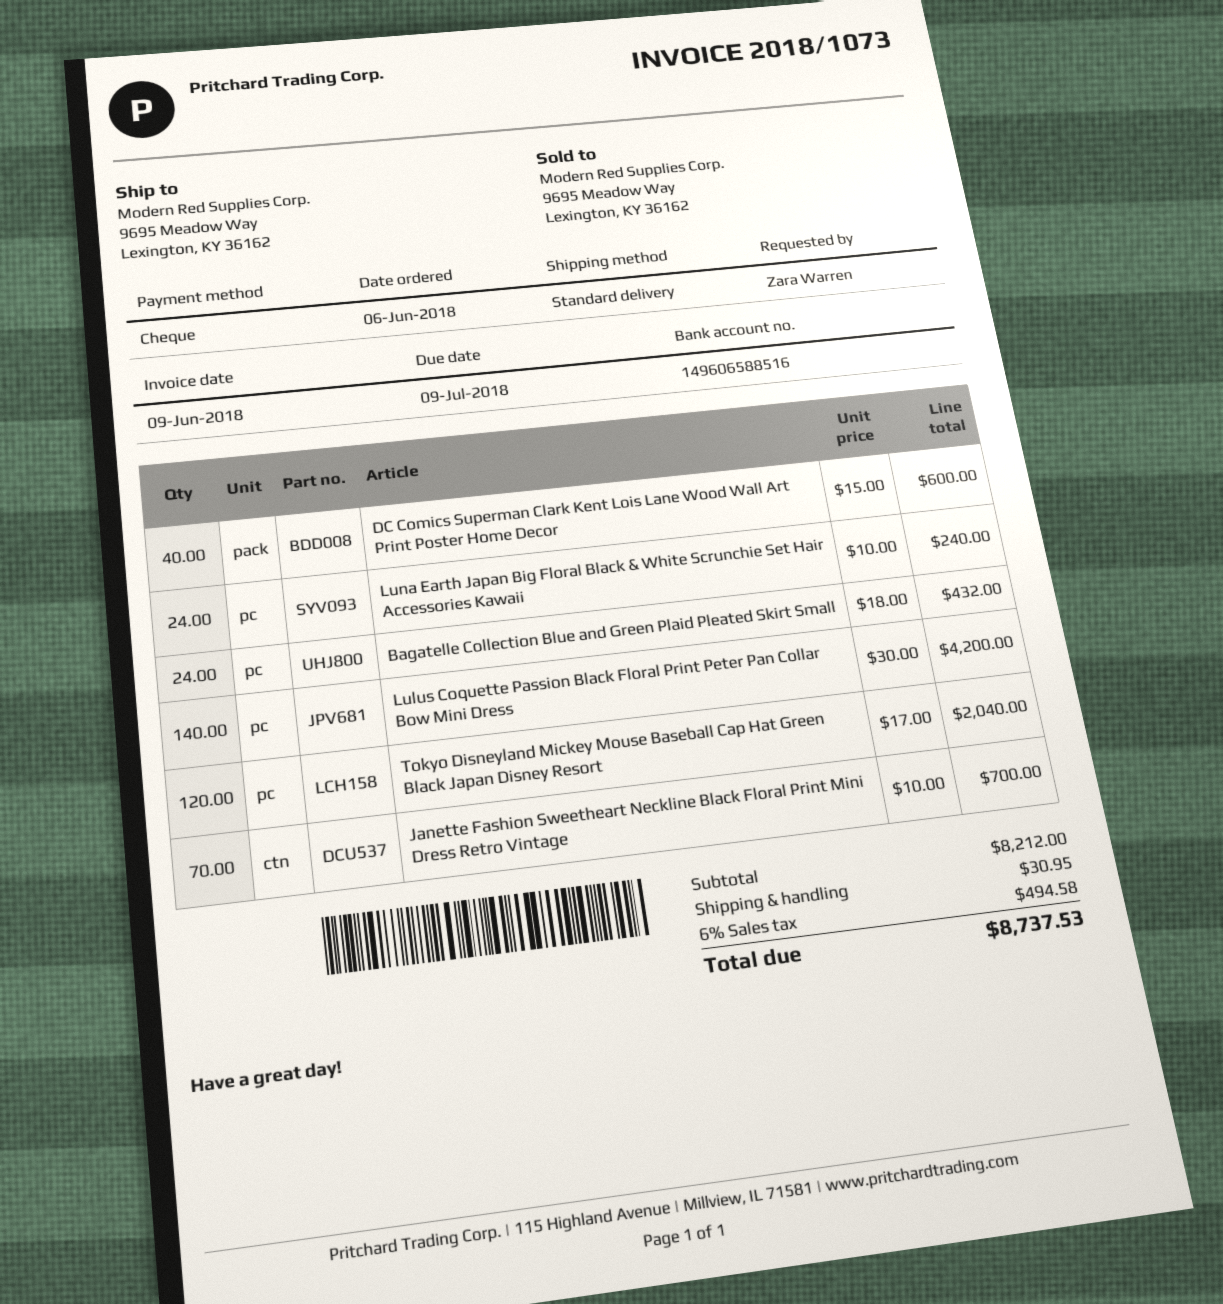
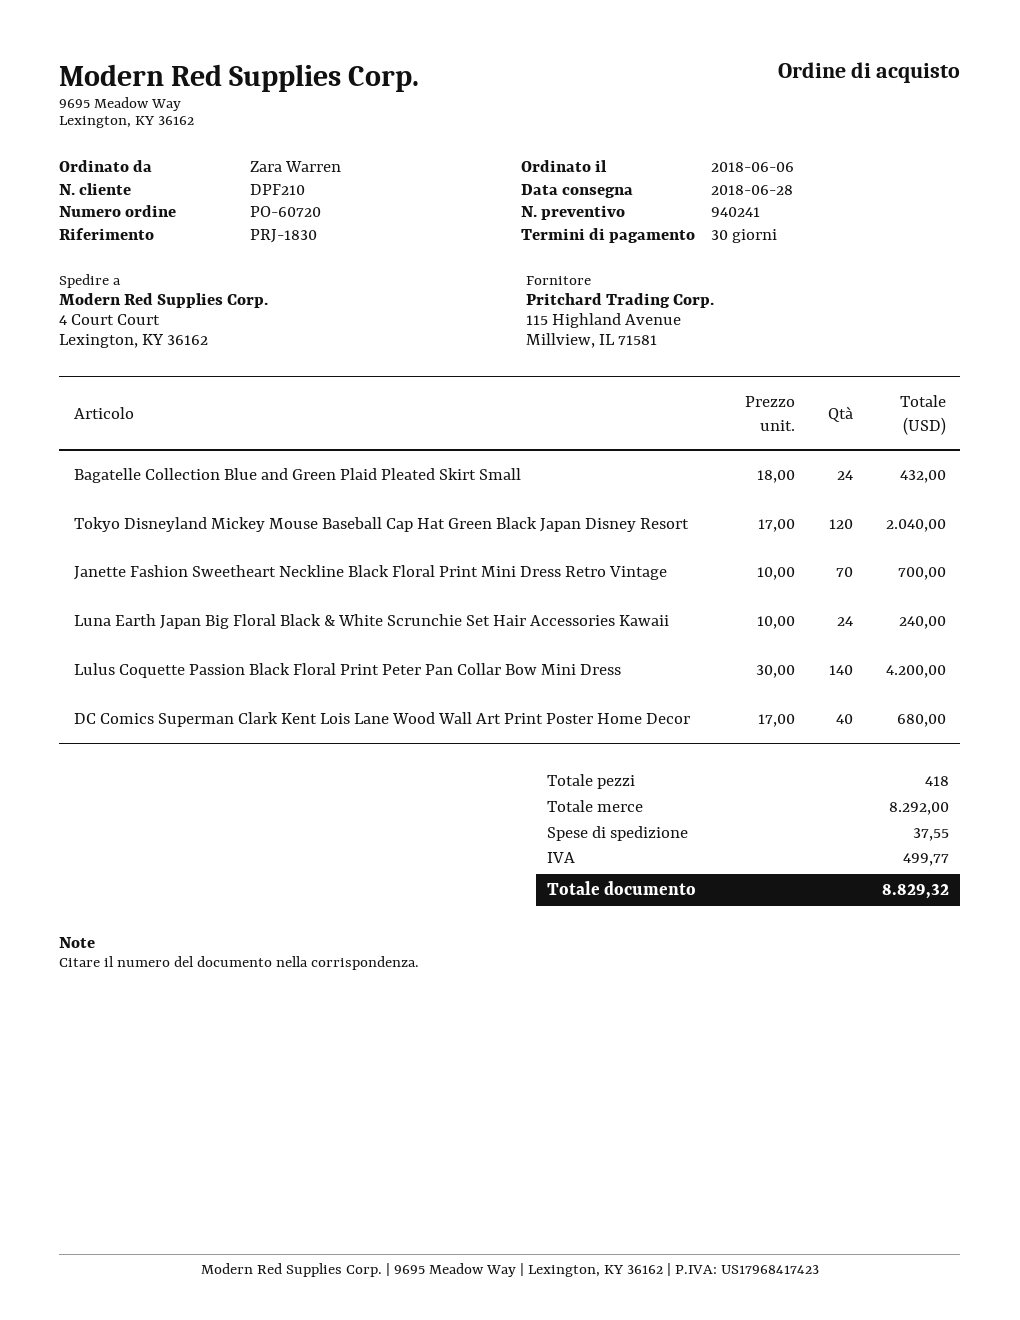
ship to: 9695 Meadow Way, Lexington, KY 36162 -> 4 Court Court, Lexington, KY 36162
DC Comics Superman Clark Kent Lois Lane Wood Wall Art Print Poster Home Decor: 40 x 15.00 = 600.00 -> 40 x 17.00 = 680.00
subtotal: 8212.00 -> 8292.00
shipping: 30.95 -> 37.55
tax: 494.58 -> 499.77
total: 8737.53 -> 8829.32

